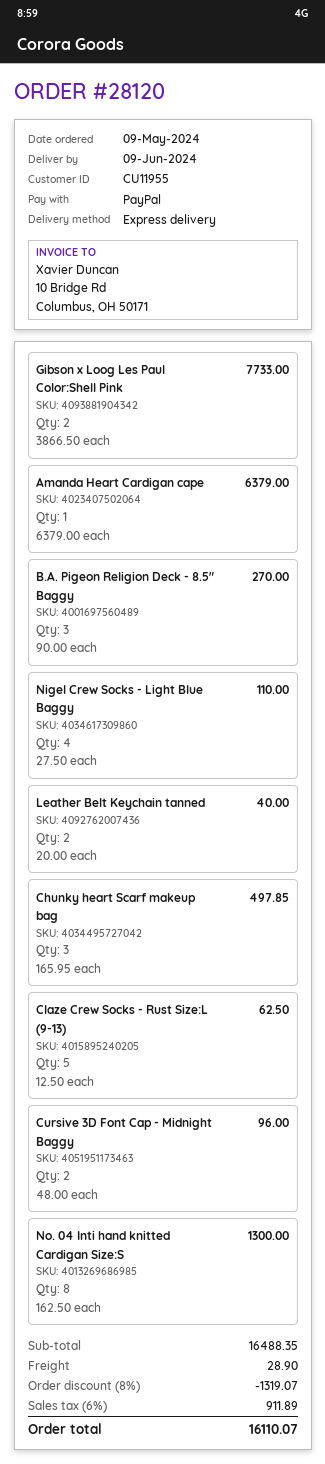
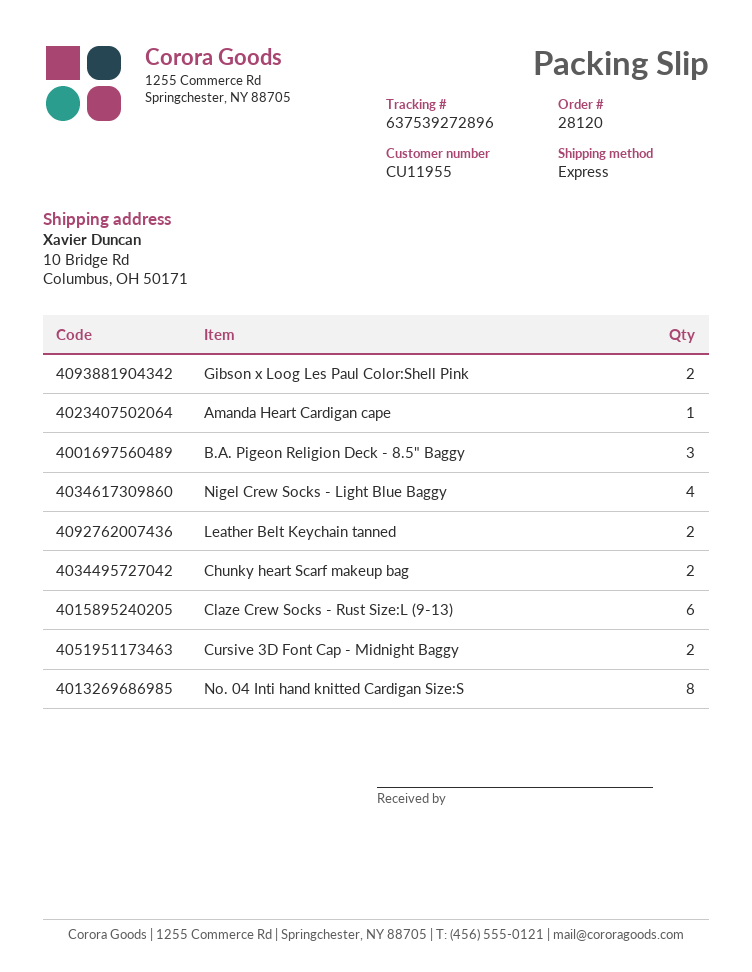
Chunky heart Scarf makeup bag: 3 -> 2
Claze Crew Socks - Rust Size:L (9-13): 5 -> 6

